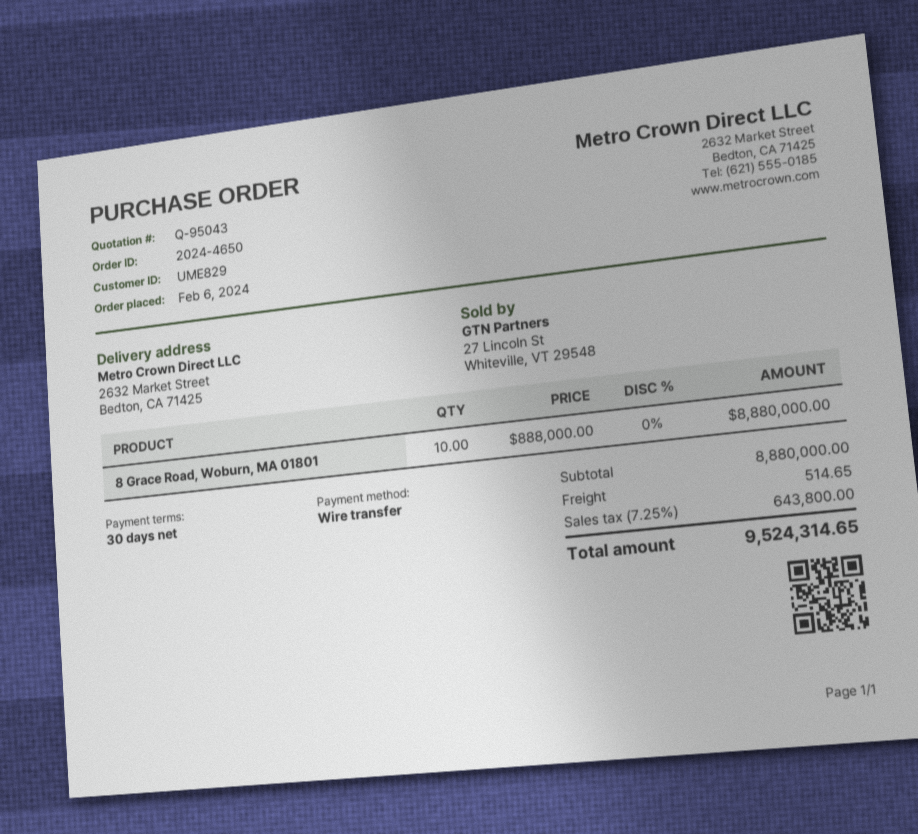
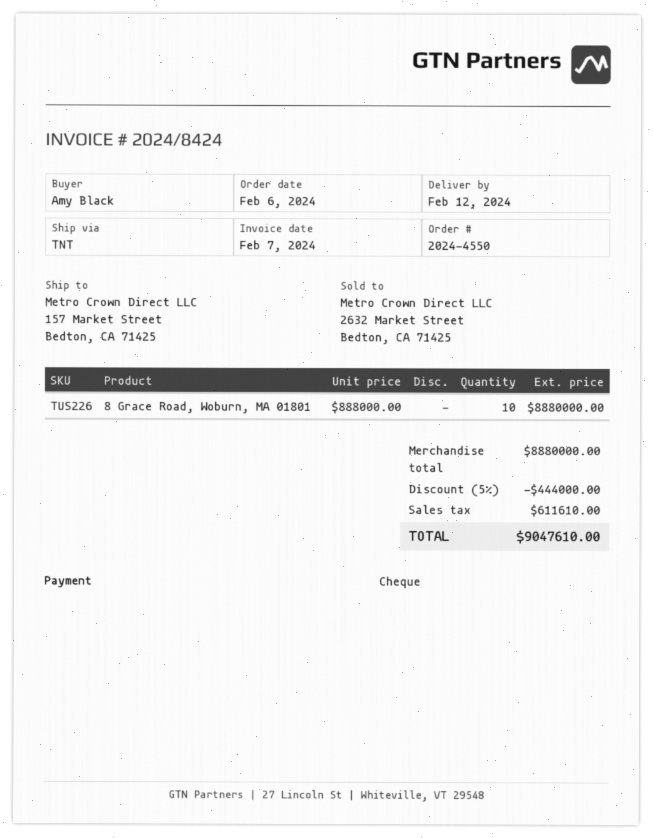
order number: 2024-4650 -> 2024-4550
payment method: bank transfer -> cheque
ship to: 2632 Market Street, Bedton, CA 71425 -> 157 Market Street, Bedton, CA 71425
discount: none -> 5% = 444000.00
shipping: 514.65 -> none
tax: 643800.00 -> 611610.00
total: 9524314.65 -> 9047610.00

